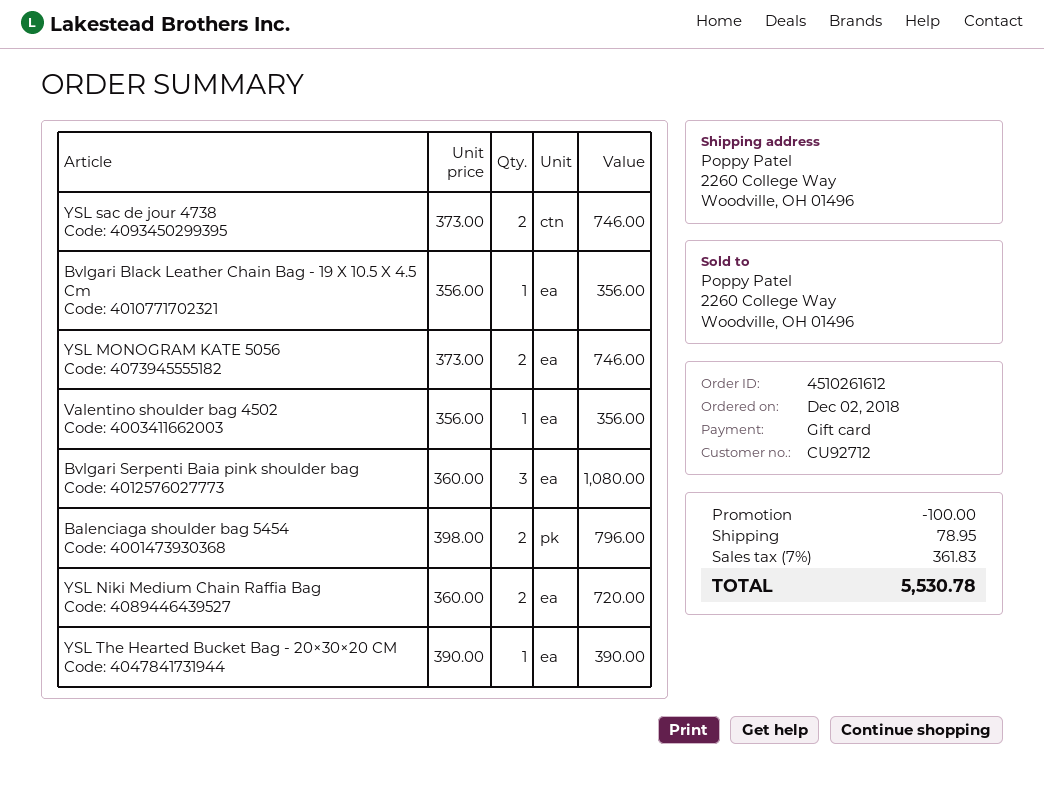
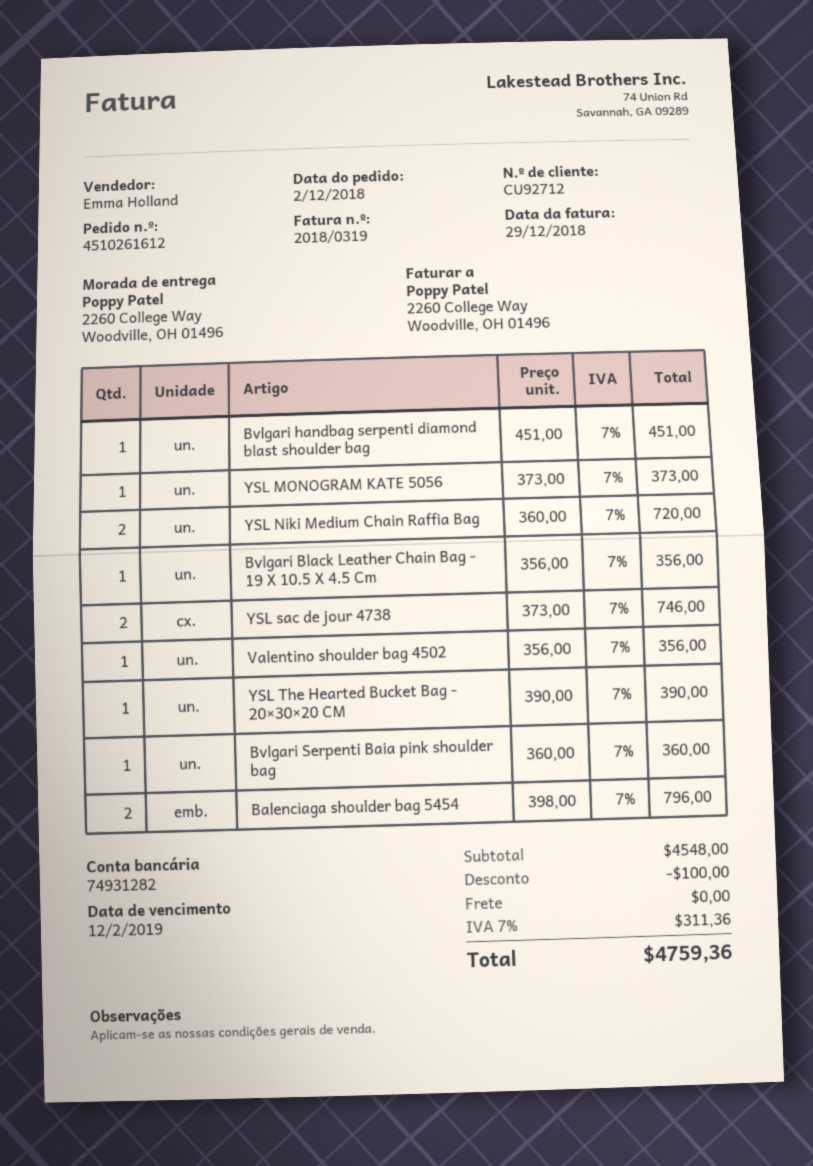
YSL MONOGRAM KATE 5056: 2 x 373.00 = 746.00 -> 1 x 373.00 = 373.00
Bvlgari Serpenti Baia pink shoulder bag: 3 x 360.00 = 1080.00 -> 1 x 360.00 = 360.00
Bvlgari handbag serpenti diamond blast shoulder bag: none -> 1 x 451.00 = 451.00
shipping: 78.95 -> 0.00
tax: 7% = 361.83 -> 7% = 311.36
total: 5530.78 -> 4759.36

